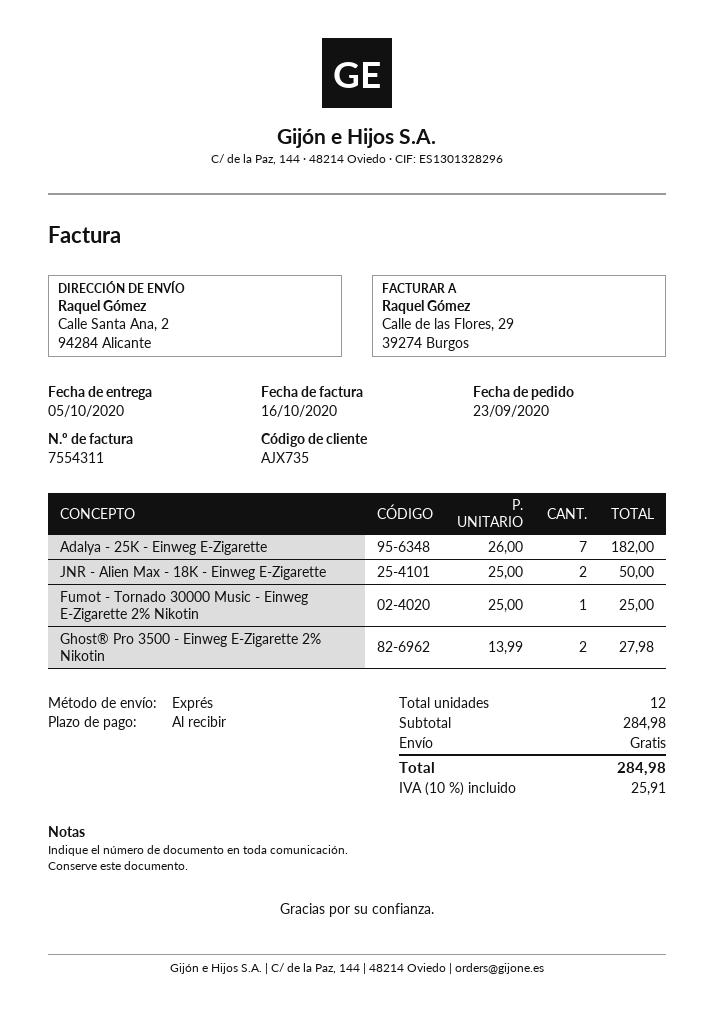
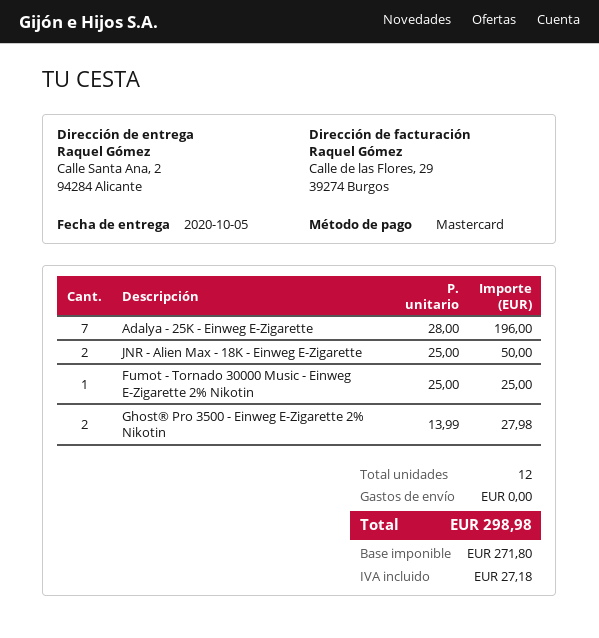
Adalya - 25K - Einweg E-Zigarette: 7 x 26.00 = 182.00 -> 7 x 28.00 = 196.00
tax: 25.91 -> 27.18
total: 284.98 -> 298.98

